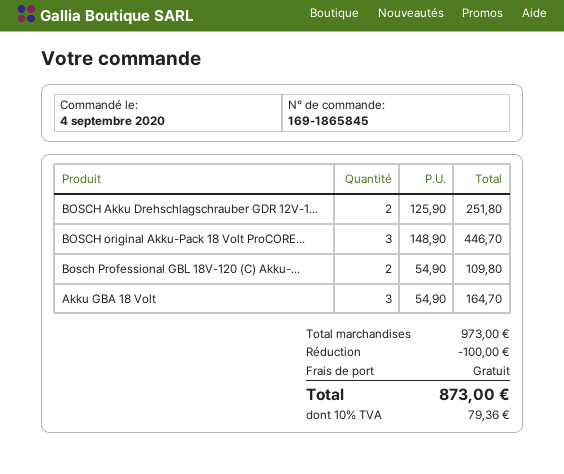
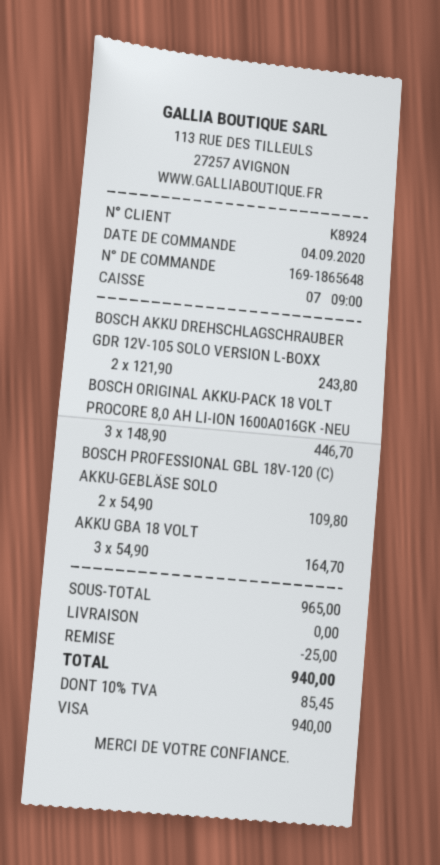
order number: 169-1865845 -> 169-1865648
BOSCH Akku Drehschlagschrauber GDR 12V-1...: 2 x 125.90 = 251.80 -> 2 x 121.90 = 243.80
subtotal: 973.00 -> 965.00
discount: 100.00 -> 25.00
tax: 10% = 79.36 -> 10% = 85.45
total: 873.00 -> 940.00

